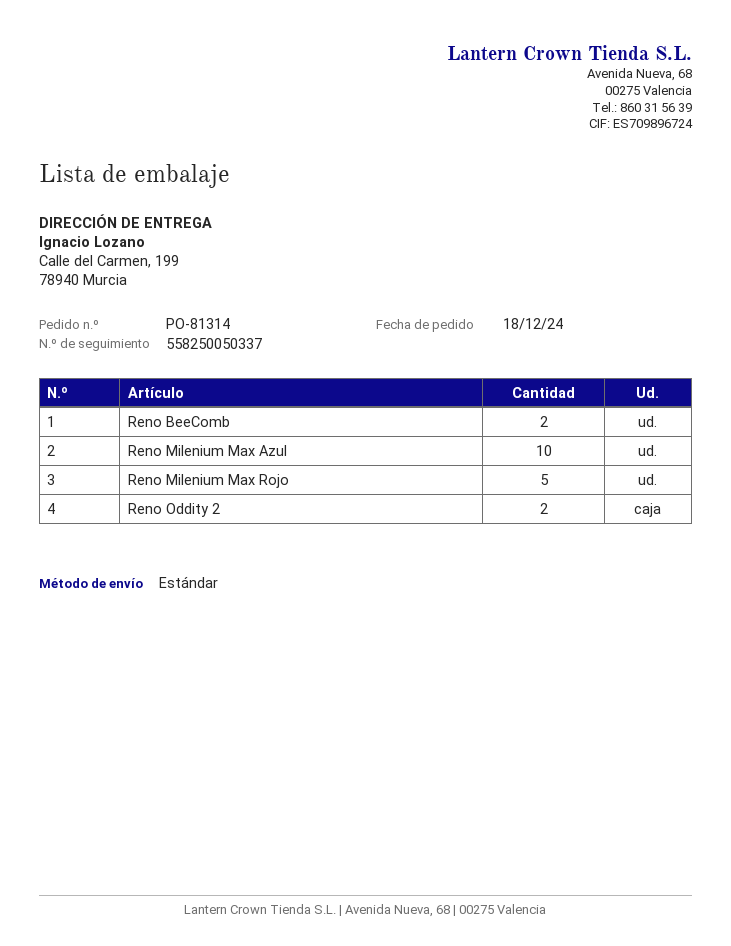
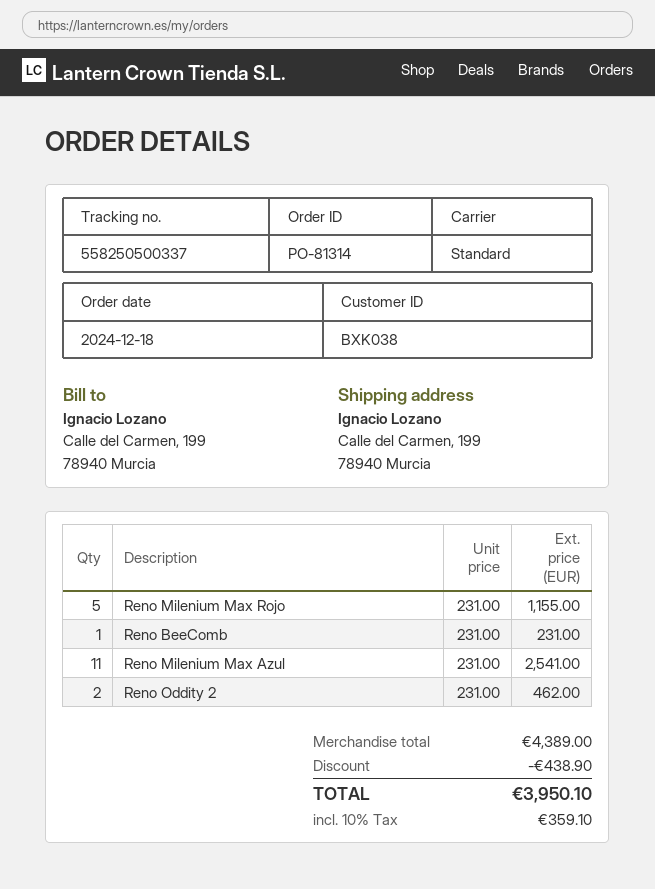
tracking number: 558250050337 -> 558250500337
Reno BeeComb: 2 -> 1
Reno Milenium Max Azul: 10 -> 11

